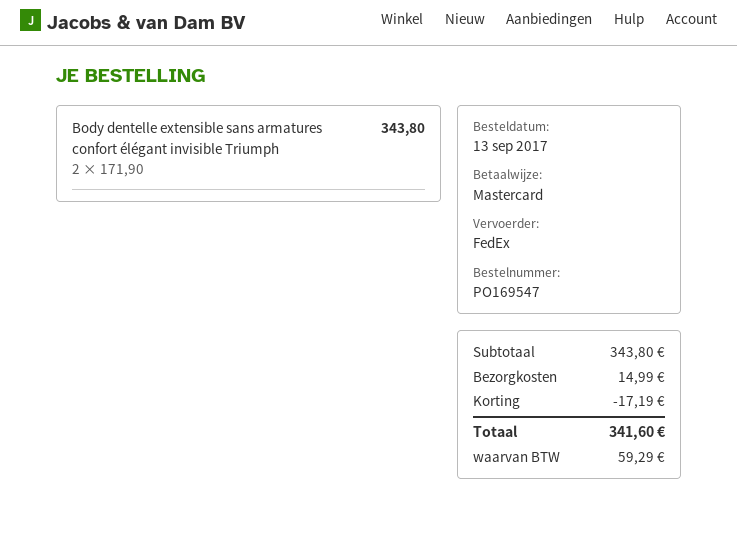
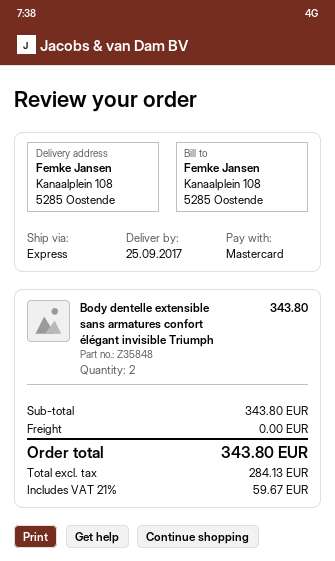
shipping method: FedEx -> express
discount: 17.19 -> none
shipping: 14.99 -> 0.00
tax: 59.29 -> 59.67
total: 341.60 -> 343.80

